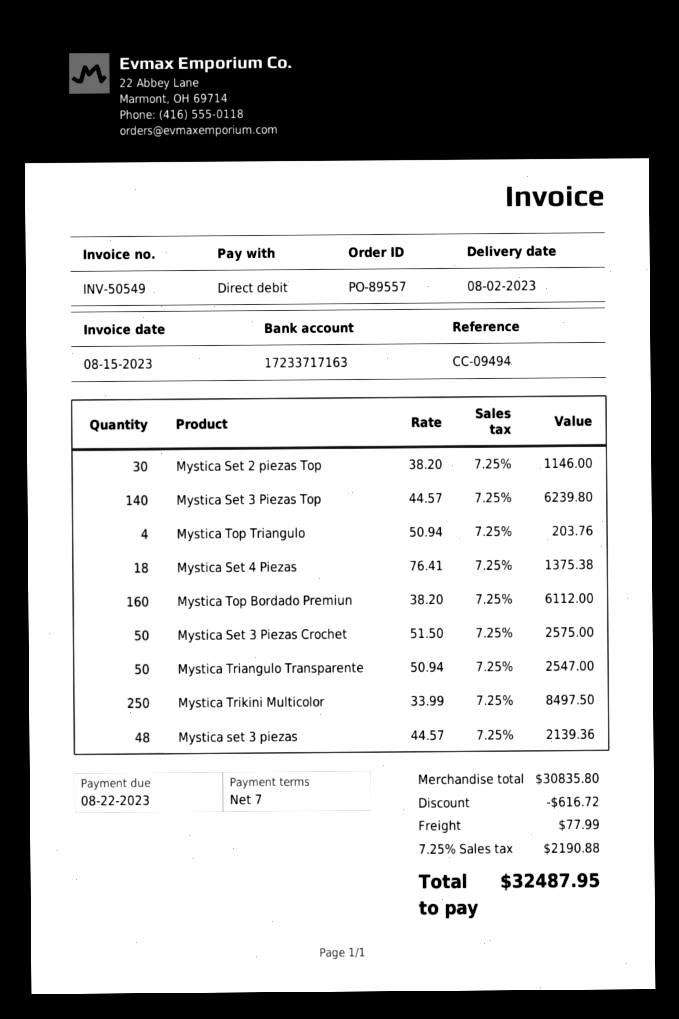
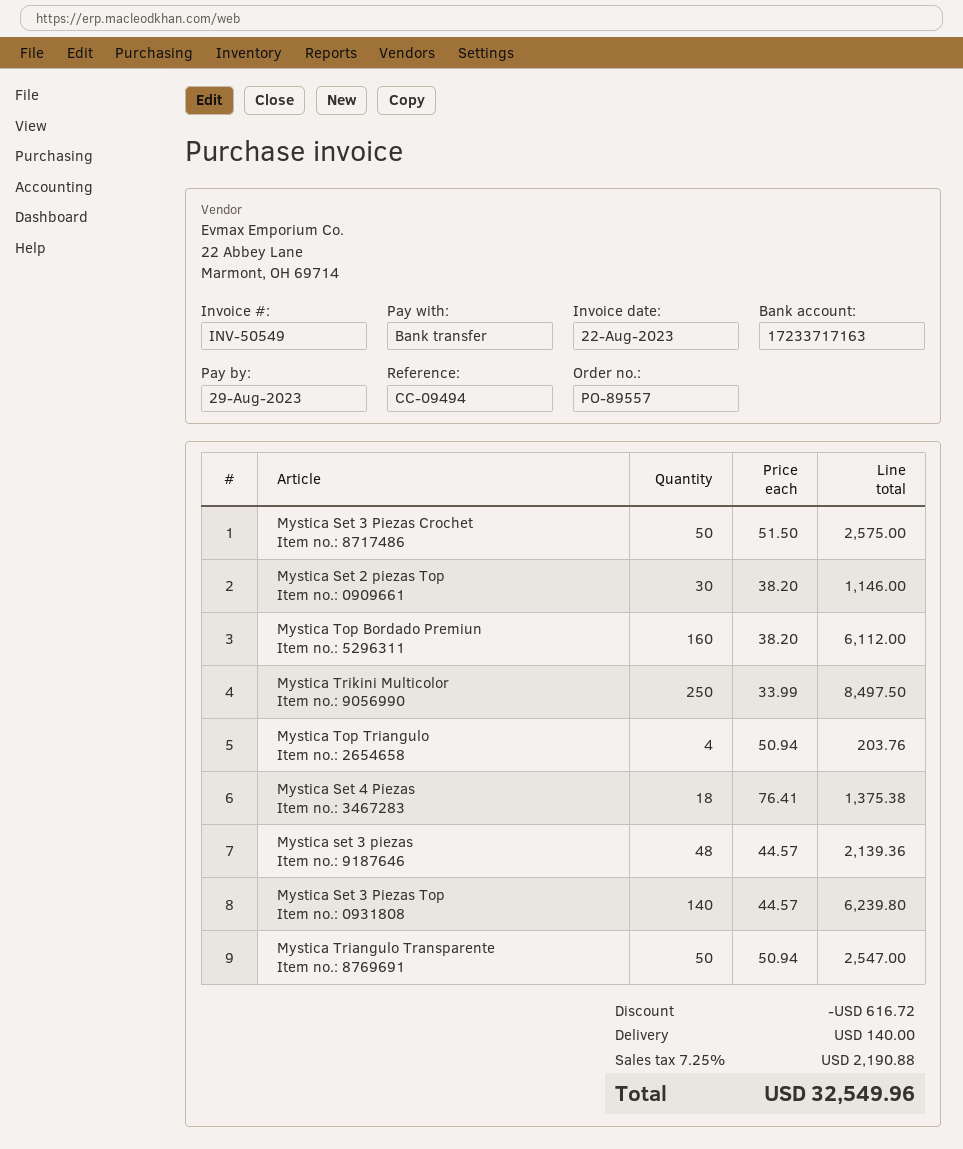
invoice date: 2023-08-15 -> 2023-08-22
due date: 2023-08-22 -> 2023-08-29
payment method: direct debit -> bank transfer
shipping: 77.99 -> 140.00
total: 32487.95 -> 32549.96

